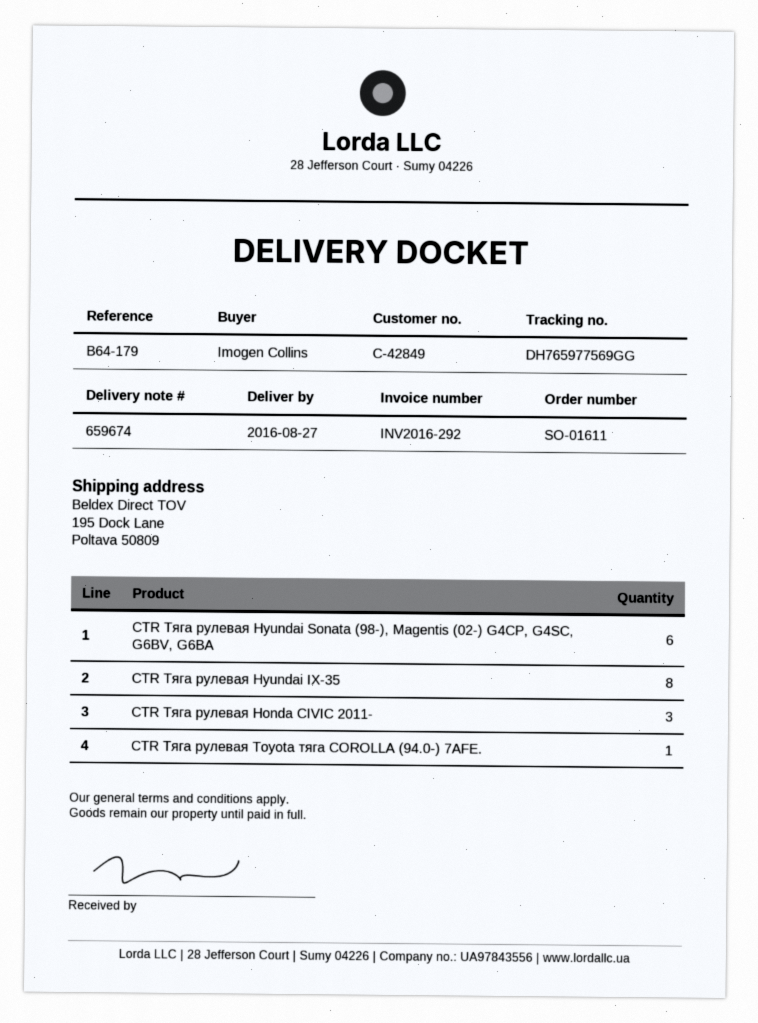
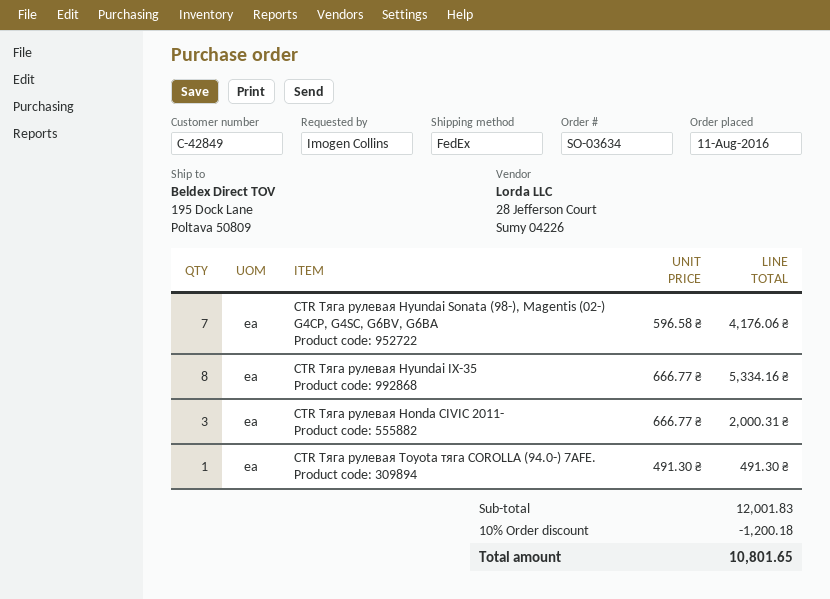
order number: SO-01611 -> SO-03634
CTR Тяга рулевая Hyundai Sonata (98-), Magentis (02-) G4CP, G4SC, G6BV, G6BA: 6 -> 7

